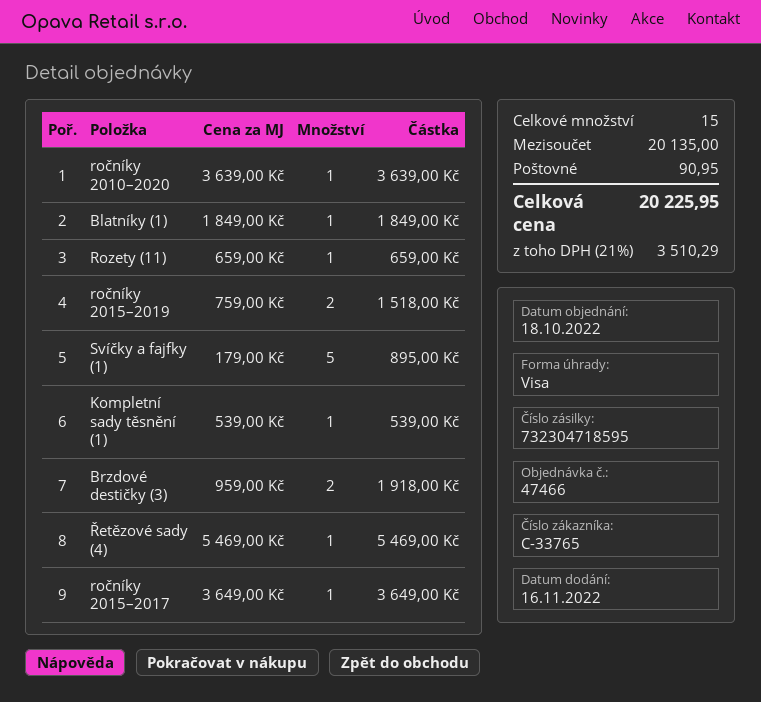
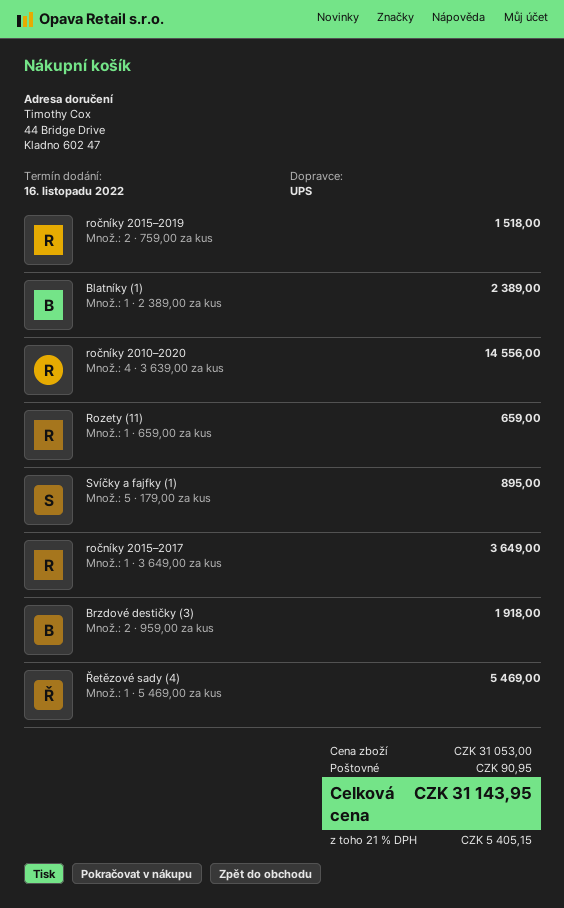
ročníky 2010–2020: 1 x 3639.00 = 3639.00 -> 4 x 3639.00 = 14556.00
Blatníky (1): 1 x 1849.00 = 1849.00 -> 1 x 2389.00 = 2389.00
Kompletní sady těsnění (1): 1 x 539.00 = 539.00 -> none
subtotal: 20135.00 -> 31053.00
tax: 21% = 3510.29 -> 21% = 5405.15
total: 20225.95 -> 31143.95

